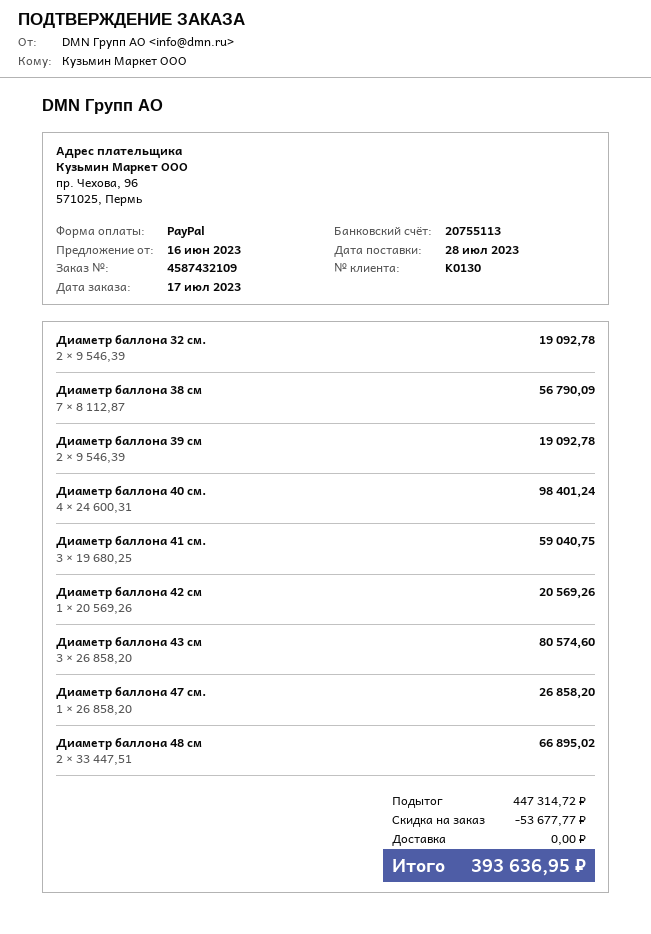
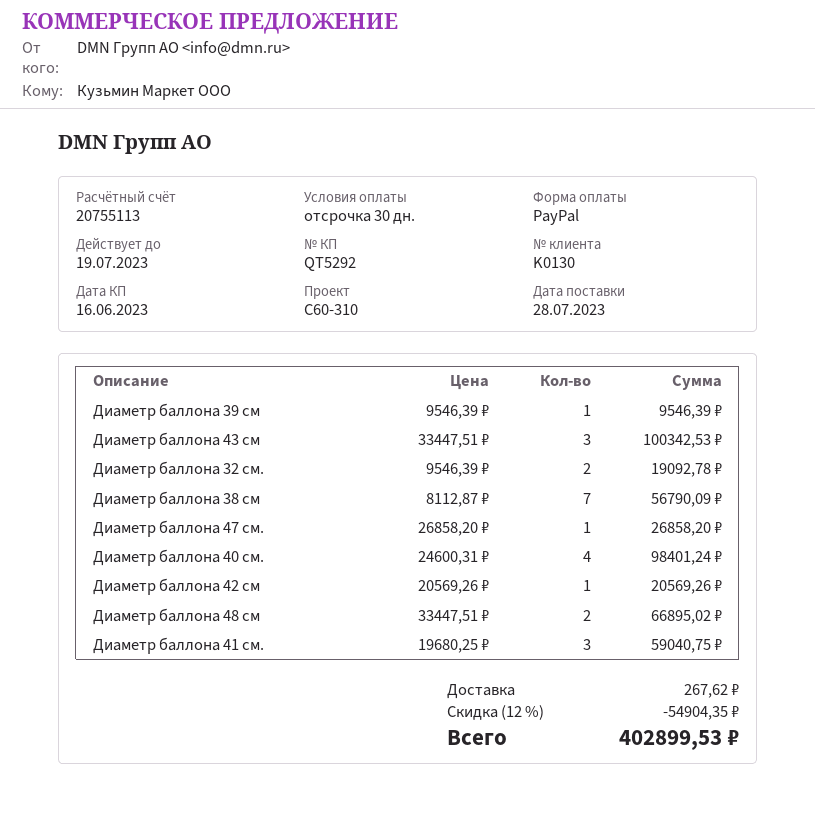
Диаметр баллона 39 см: 2 x 9546.39 = 19092.78 -> 1 x 9546.39 = 9546.39
Диаметр баллона 43 см: 3 x 26858.20 = 80574.60 -> 3 x 33447.51 = 100342.53
discount: 53677.77 -> 54904.35
shipping: 0.00 -> 267.62
total: 393636.95 -> 402899.53

